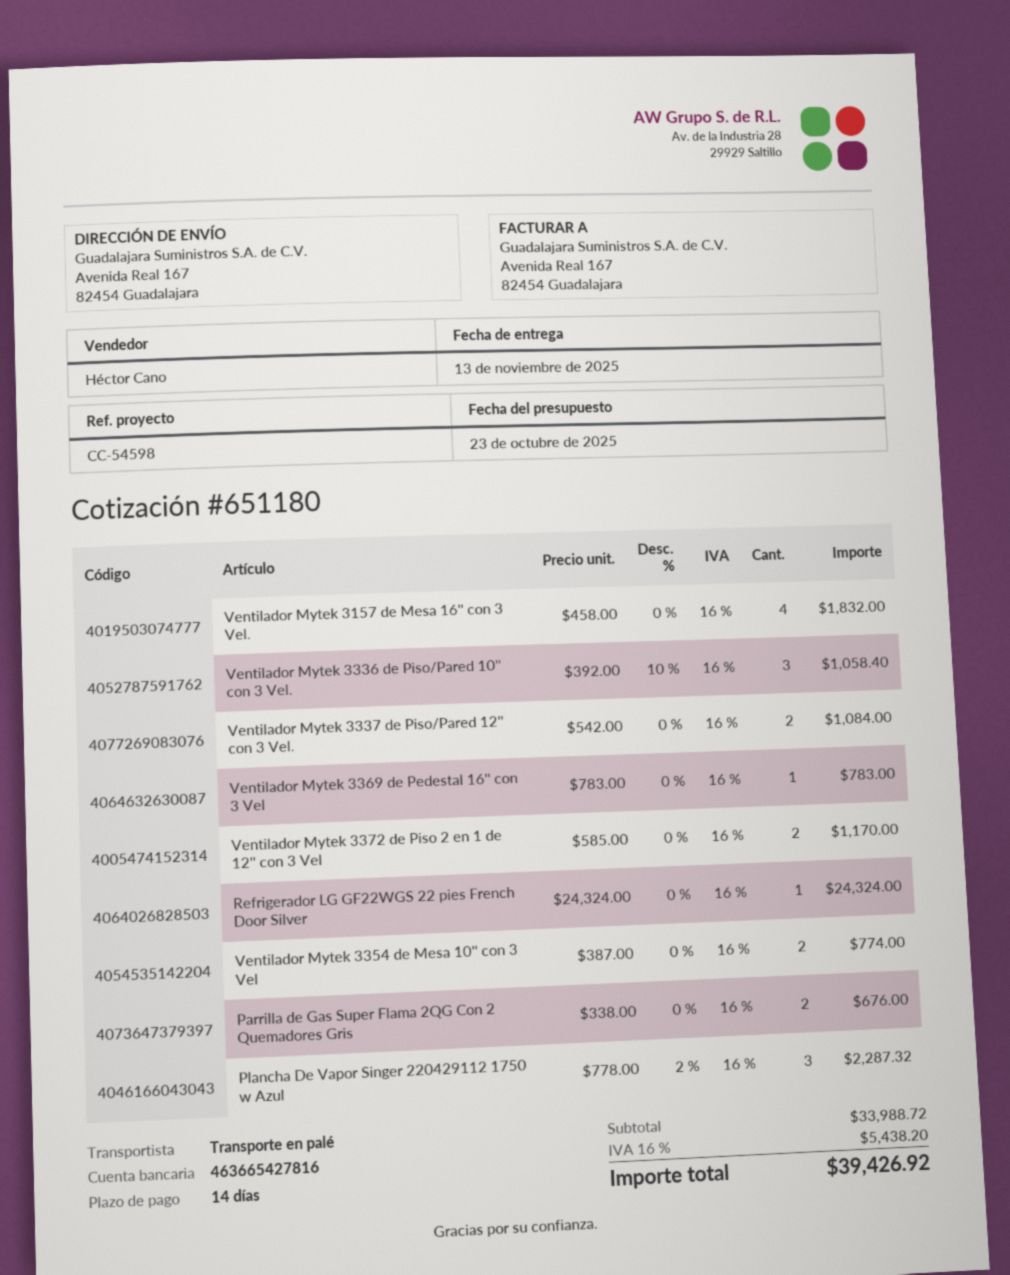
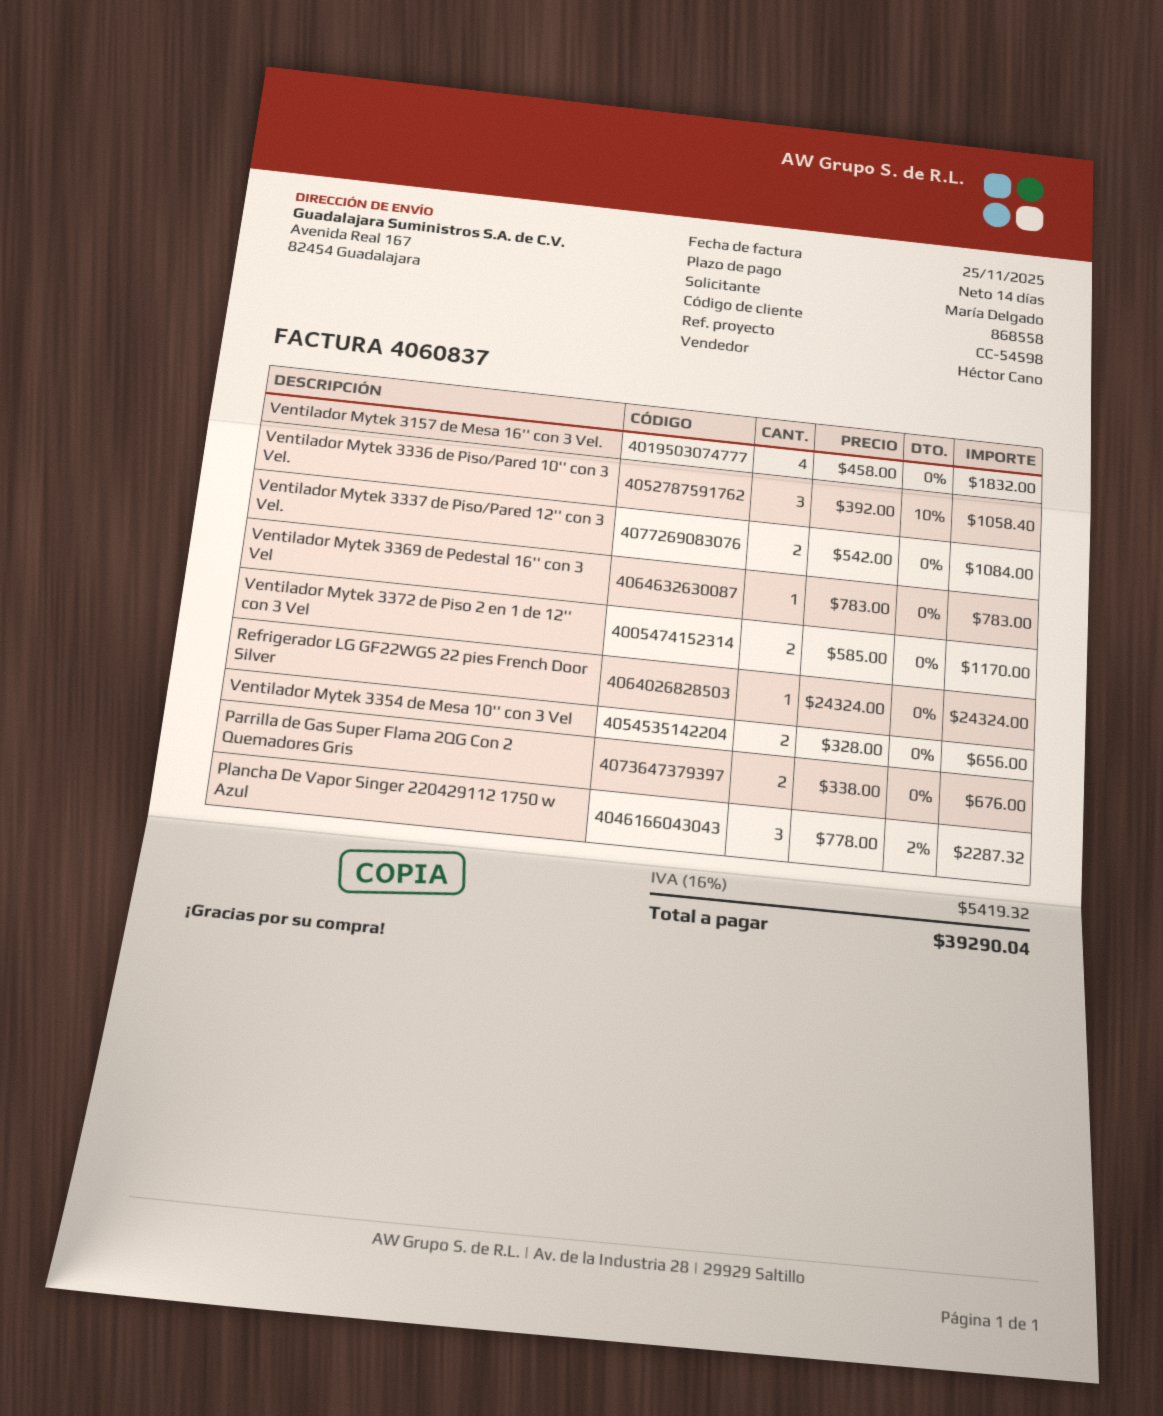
Ventilador Mytek 3354 de Mesa 10'' con 3 Vel: 2 x 387.00 = 774.00 -> 2 x 328.00 = 656.00
tax: 16% = 5438.20 -> 16% = 5419.32
total: 39426.92 -> 39290.04

